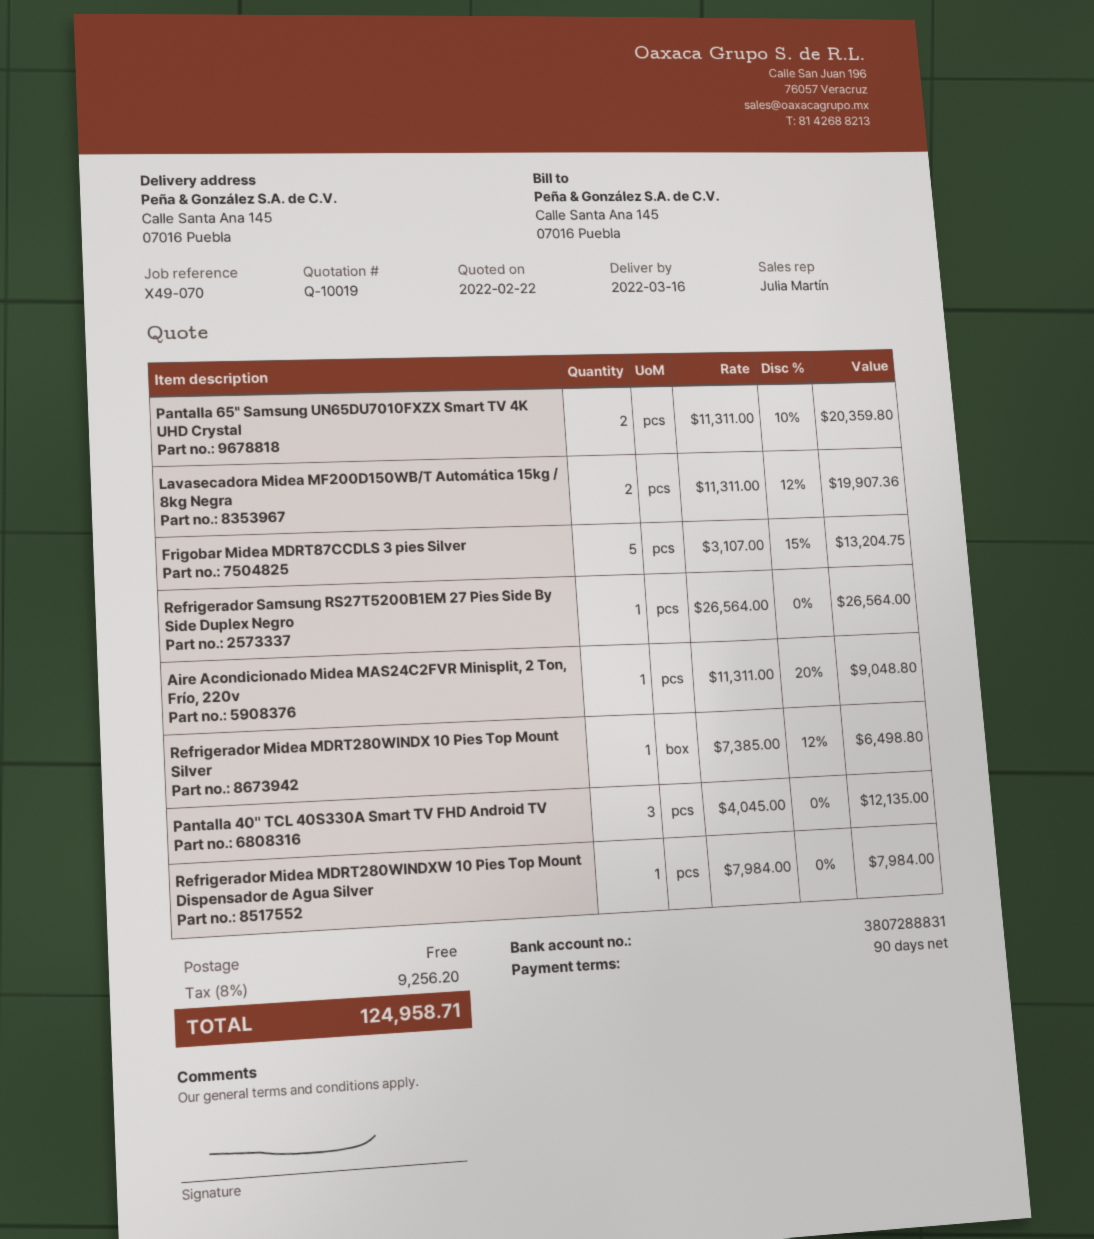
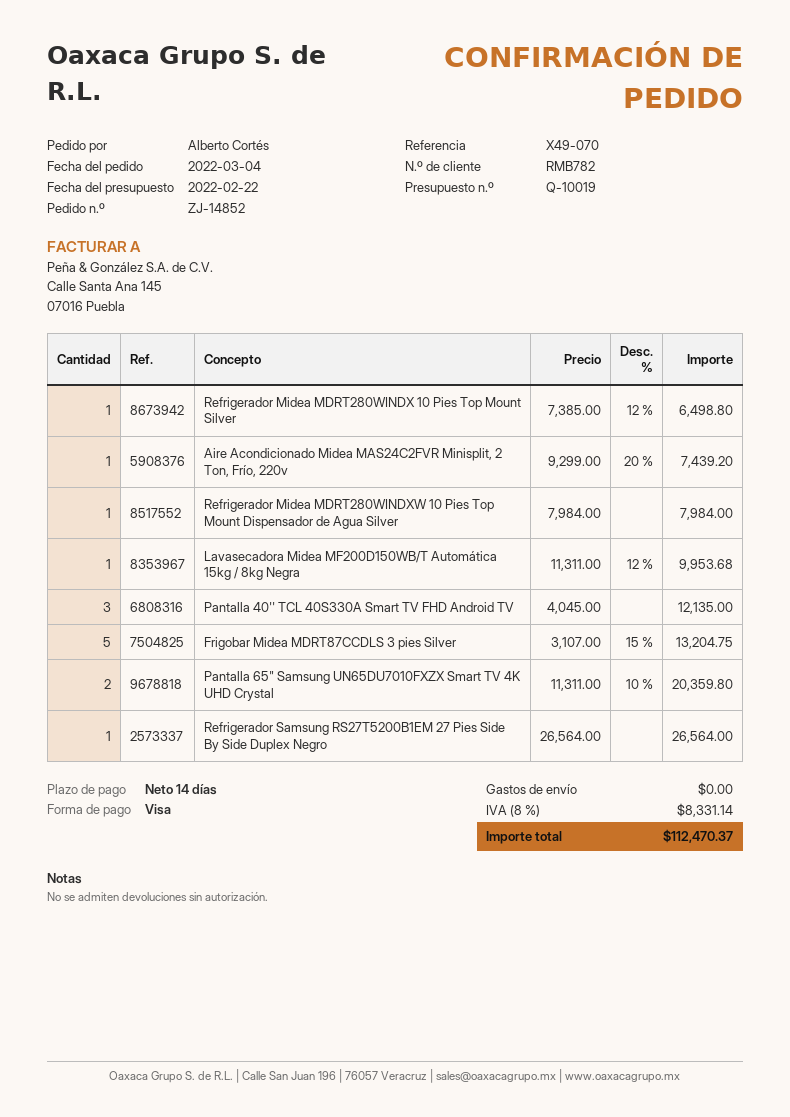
payment terms: 90 days -> 14 days
Lavasecadora Midea MF200D150WB/T Automática 15kg / 8kg Negra: 2 x 11311.00 - 12% = 19907.36 -> 1 x 11311.00 - 12% = 9953.68
Aire Acondicionado Midea MAS24C2FVR Minisplit, 2 Ton, Frío, 220v: 1 x 11311.00 - 20% = 9048.80 -> 1 x 9299.00 - 20% = 7439.20
tax: 8% = 9256.20 -> 8% = 8331.14
total: 124958.71 -> 112470.37

